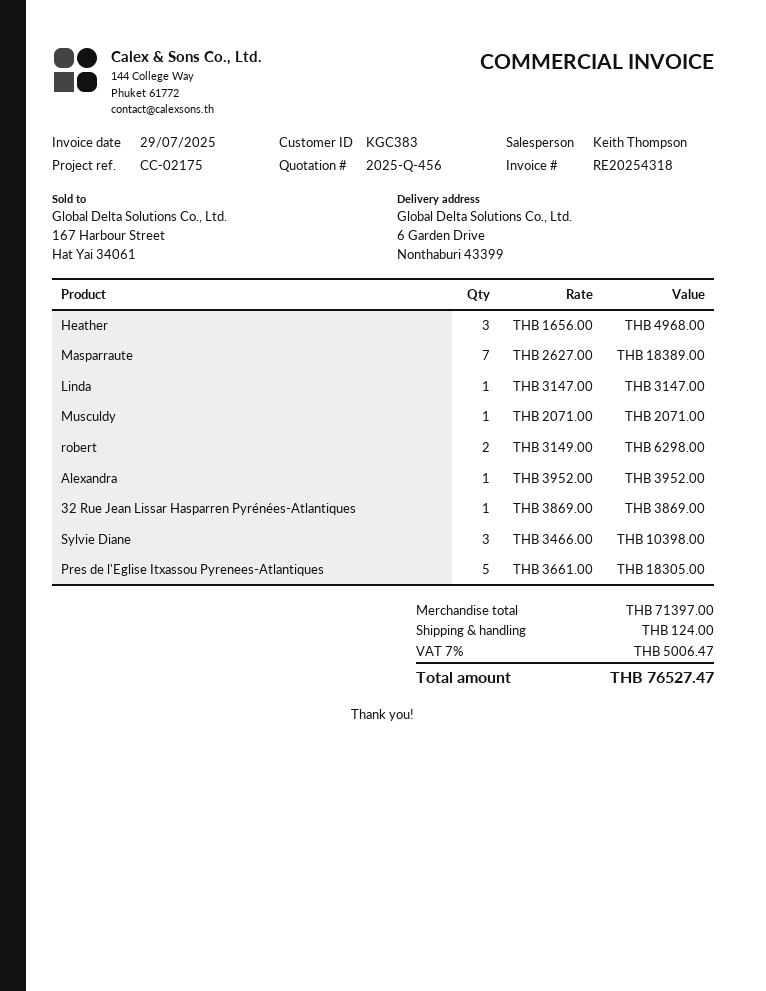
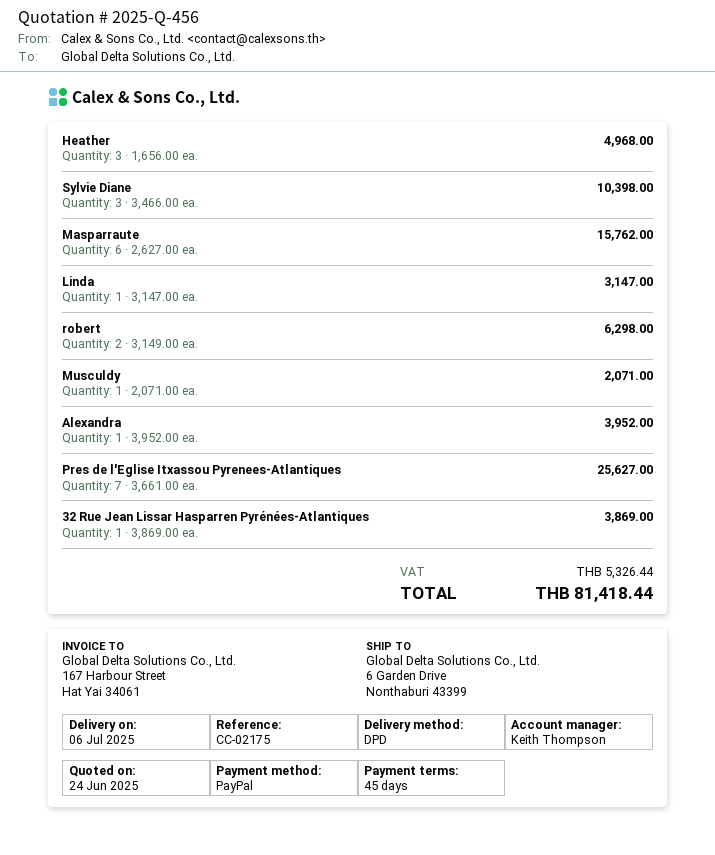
Masparraute: 7 x 2627.00 = 18389.00 -> 6 x 2627.00 = 15762.00
Pres de l'Eglise Itxassou Pyrenees-Atlantiques: 5 x 3661.00 = 18305.00 -> 7 x 3661.00 = 25627.00
shipping: 124.00 -> none
tax: 5006.47 -> 5326.44
total: 76527.47 -> 81418.44

